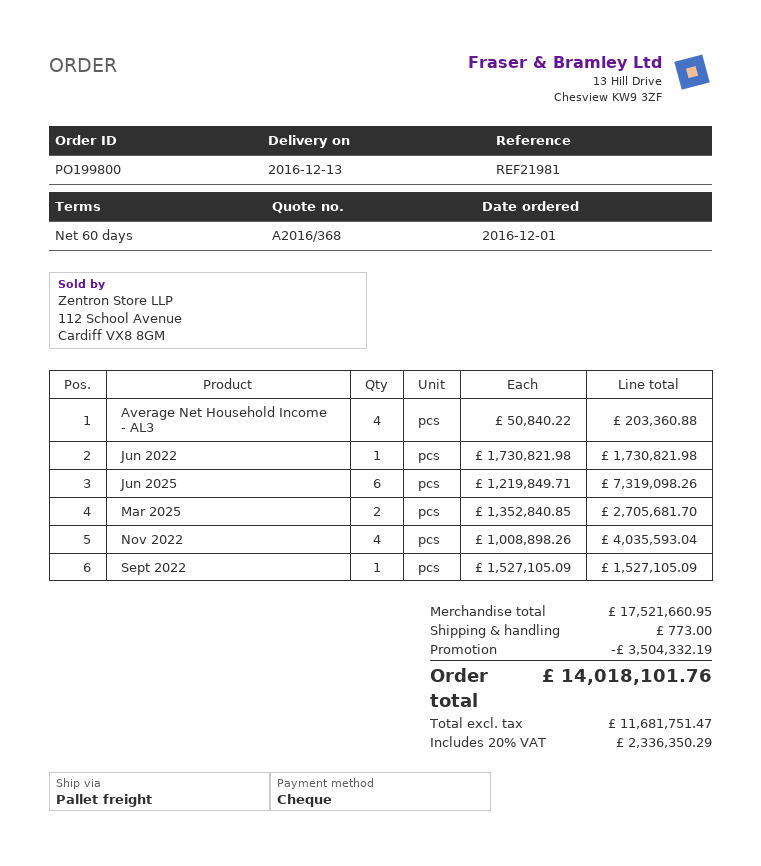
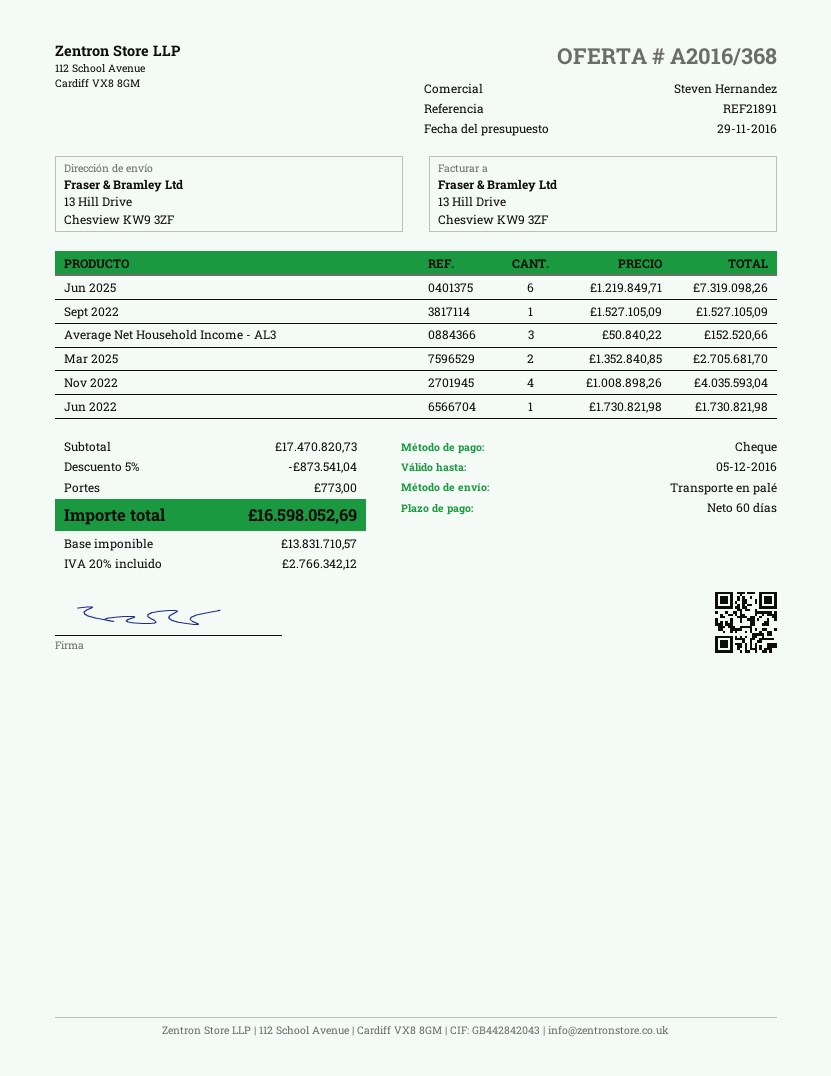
reference: REF21981 -> REF21891
Average Net Household Income - AL3: 4 x 50840.22 = 203360.88 -> 3 x 50840.22 = 152520.66
subtotal: 17521660.95 -> 17470820.73
discount: 3504332.19 -> 873541.04
net: 11681751.47 -> 13831710.57
tax: 20% = 2336350.29 -> 20% = 2766342.12
total: 14018101.76 -> 16598052.69

